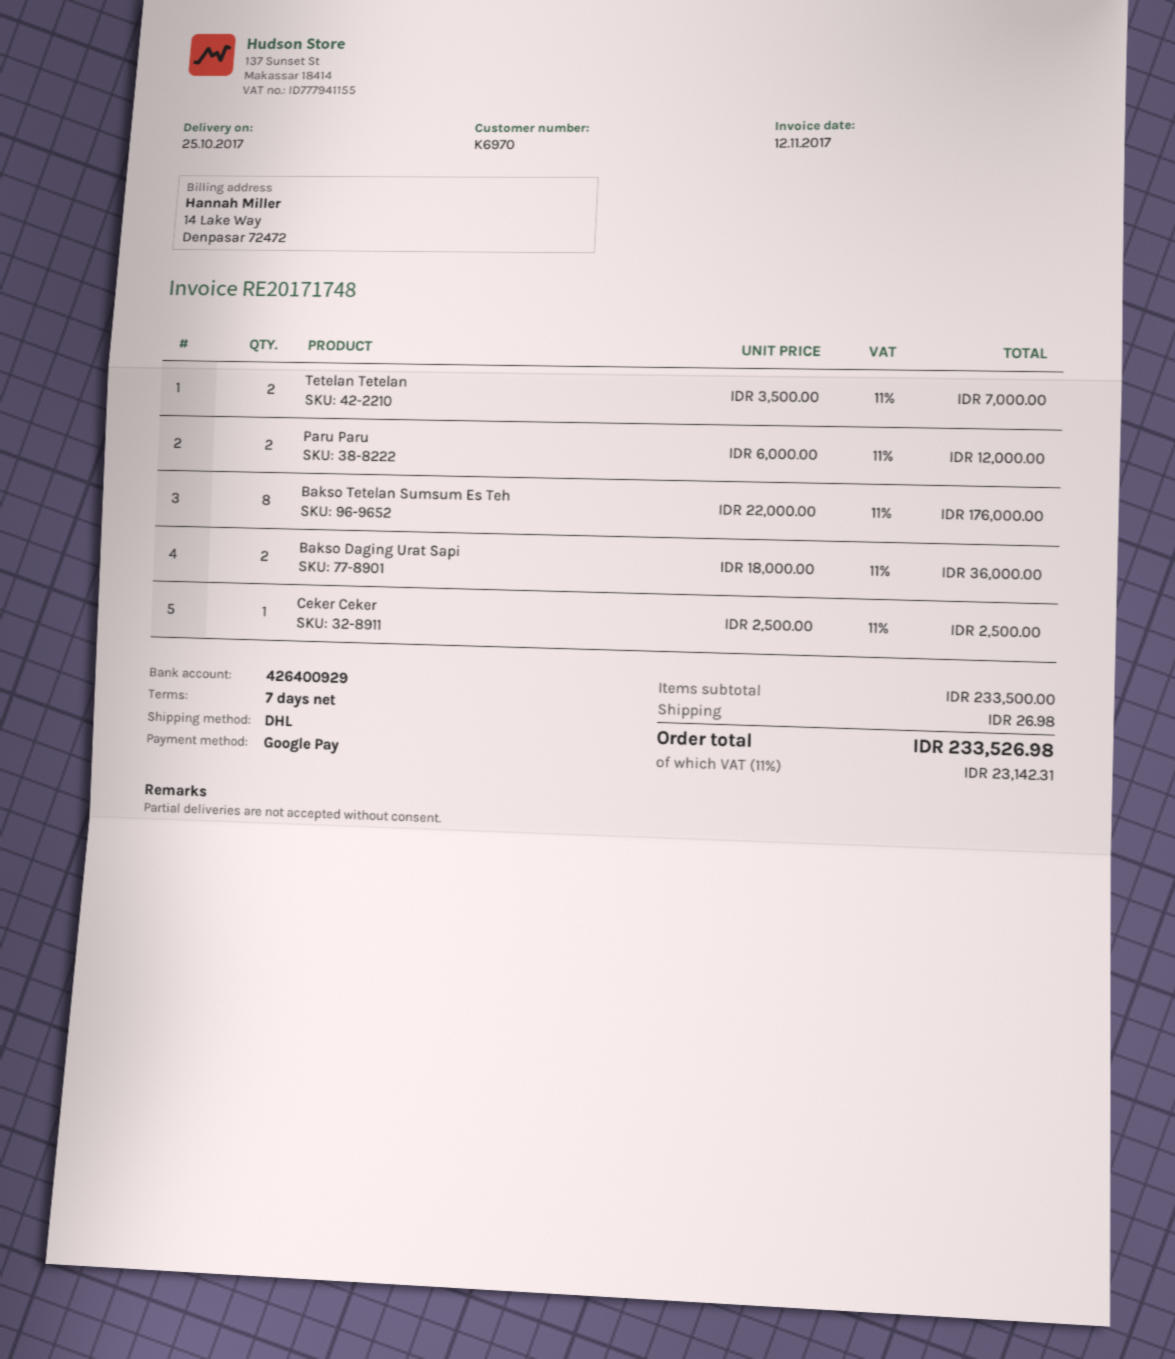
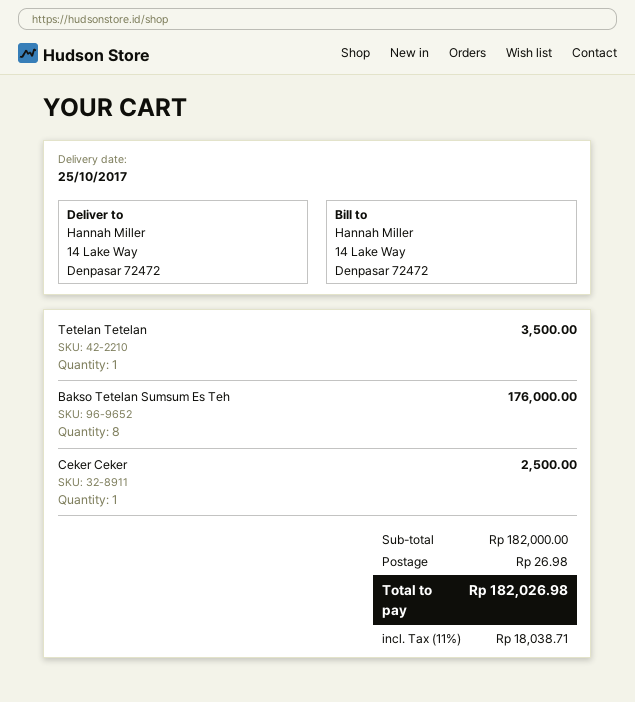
Tetelan Tetelan: 2 for 7000.00 -> 1 for 3500.00
Paru Paru: 2 for 12000.00 -> none
Bakso Daging Urat Sapi: 2 for 36000.00 -> none
subtotal: 233500.00 -> 182000.00
tax: 11% = 23142.31 -> 11% = 18038.71
total: 233526.98 -> 182026.98

